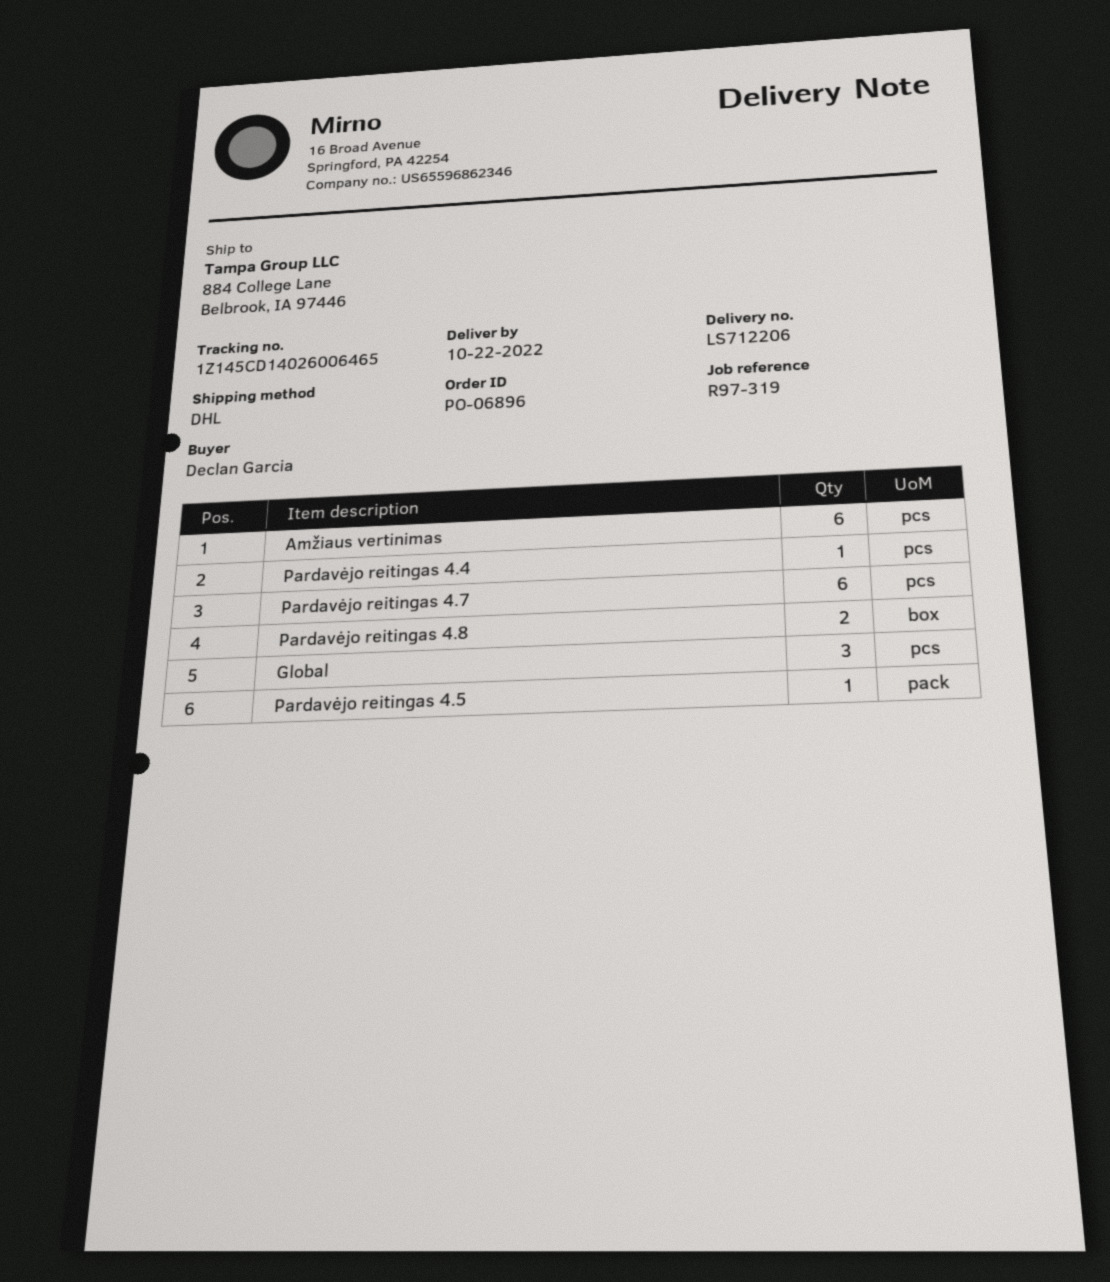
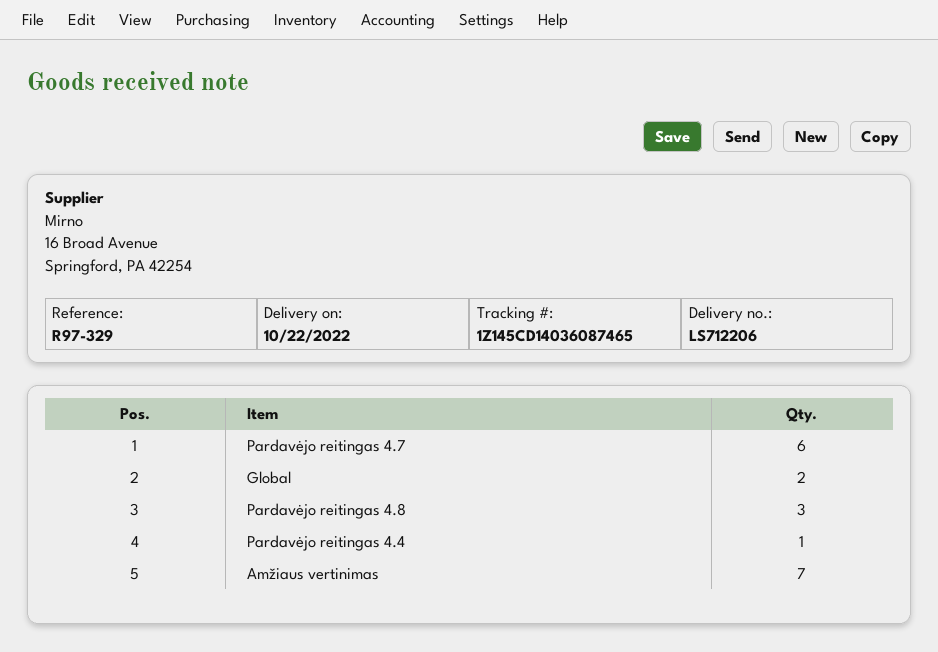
reference: R97-319 -> R97-329
tracking number: 1Z145CD14026006465 -> 1Z145CD14036087465
Amžiaus vertinimas: 6 -> 7
Pardavėjo reitingas 4.8: 2 -> 3
Global: 3 -> 2
Pardavėjo reitingas 4.5: 1 -> none

